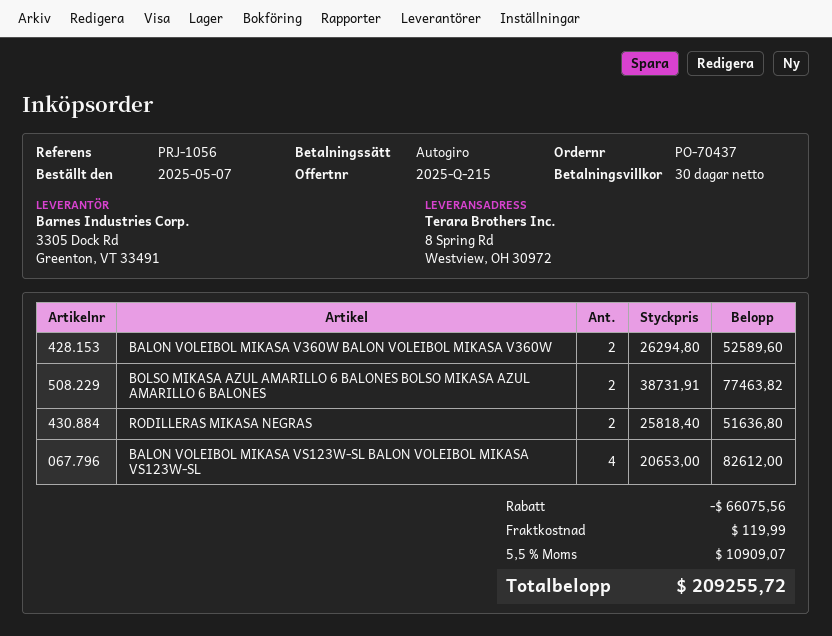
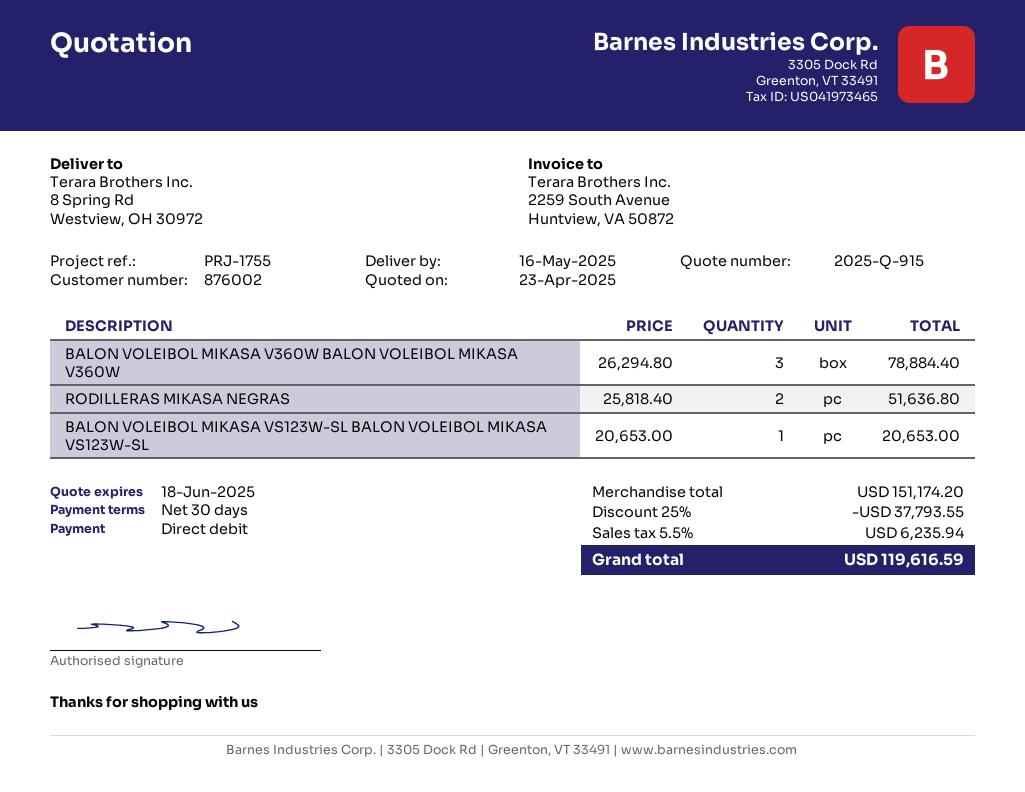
quote number: 2025-Q-215 -> 2025-Q-915
reference: PRJ-1056 -> PRJ-1755
BALON VOLEIBOL MIKASA V360W BALON VOLEIBOL MIKASA V360W: 2 x 26294.80 = 52589.60 -> 3 x 26294.80 = 78884.40
BOLSO MIKASA AZUL AMARILLO 6 BALONES BOLSO MIKASA AZUL AMARILLO 6 BALONES: 2 x 38731.91 = 77463.82 -> none
BALON VOLEIBOL MIKASA VS123W-SL BALON VOLEIBOL MIKASA VS123W-SL: 4 x 20653.00 = 82612.00 -> 1 x 20653.00 = 20653.00
discount: 66075.56 -> 37793.55
shipping: 119.99 -> none
tax: 5.5% = 10909.07 -> 5.5% = 6235.94
total: 209255.72 -> 119616.59

